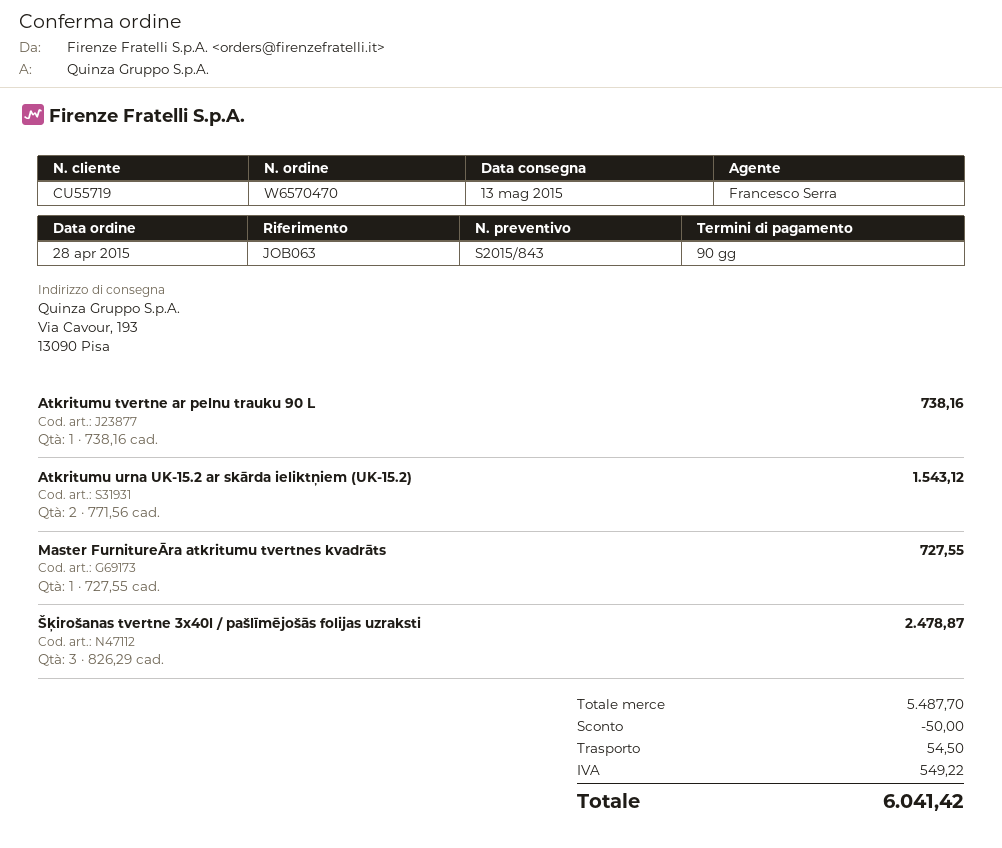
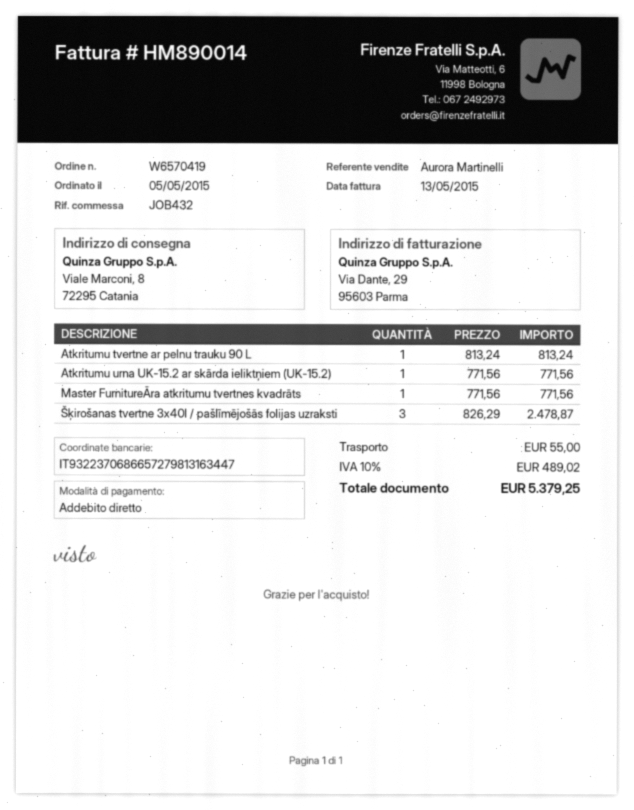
order number: W6570470 -> W6570419
order date: 2015-04-28 -> 2015-05-05
reference: JOB063 -> JOB432
sales rep: Francesco Serra -> Aurora Martinelli
ship to: Via Cavour, 193, 13090 Pisa -> Viale Marconi, 8, 72295 Catania
Atkritumu tvertne ar pelnu trauku 90 L: 1 x 738.16 = 738.16 -> 1 x 813.24 = 813.24
Atkritumu urna UK-15.2 ar skārda ieliktņiem (UK-15.2): 2 x 771.56 = 1543.12 -> 1 x 771.56 = 771.56
Master FurnitureĀra atkritumu tvertnes kvadrāts: 1 x 727.55 = 727.55 -> 1 x 771.56 = 771.56
discount: 50.00 -> none
shipping: 54.50 -> 55.00
tax: 549.22 -> 489.02
total: 6041.42 -> 5379.25

